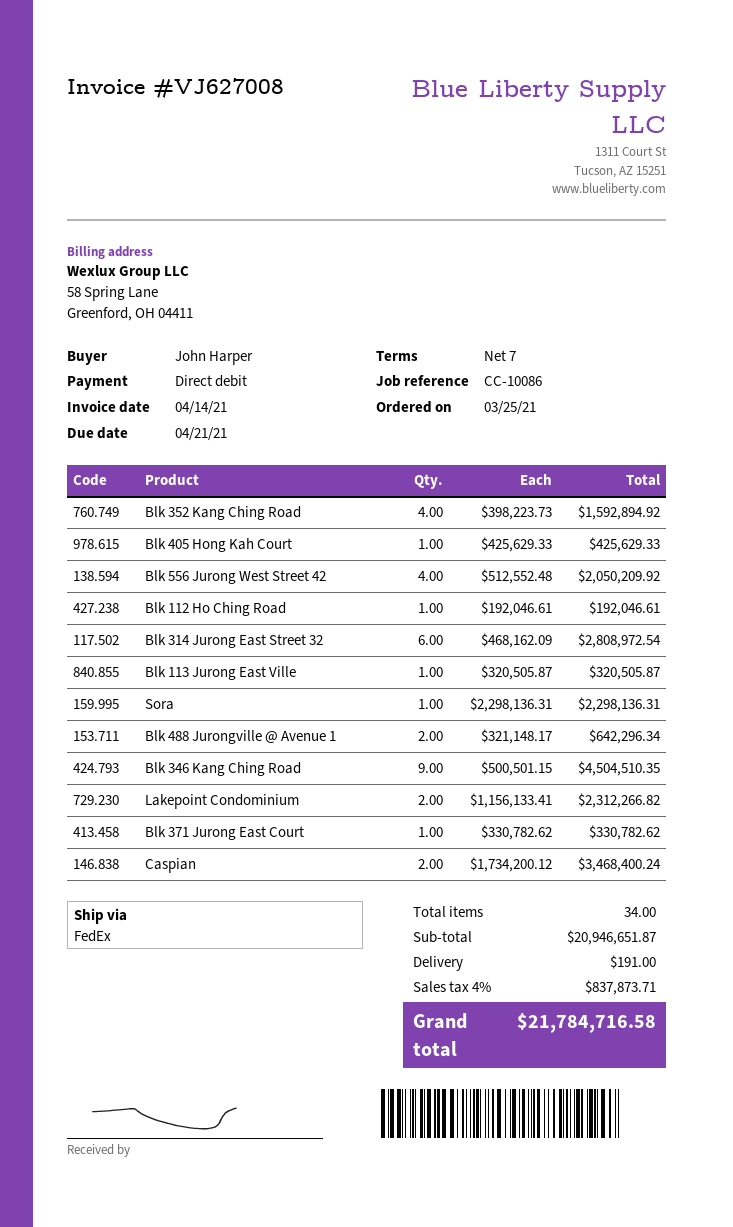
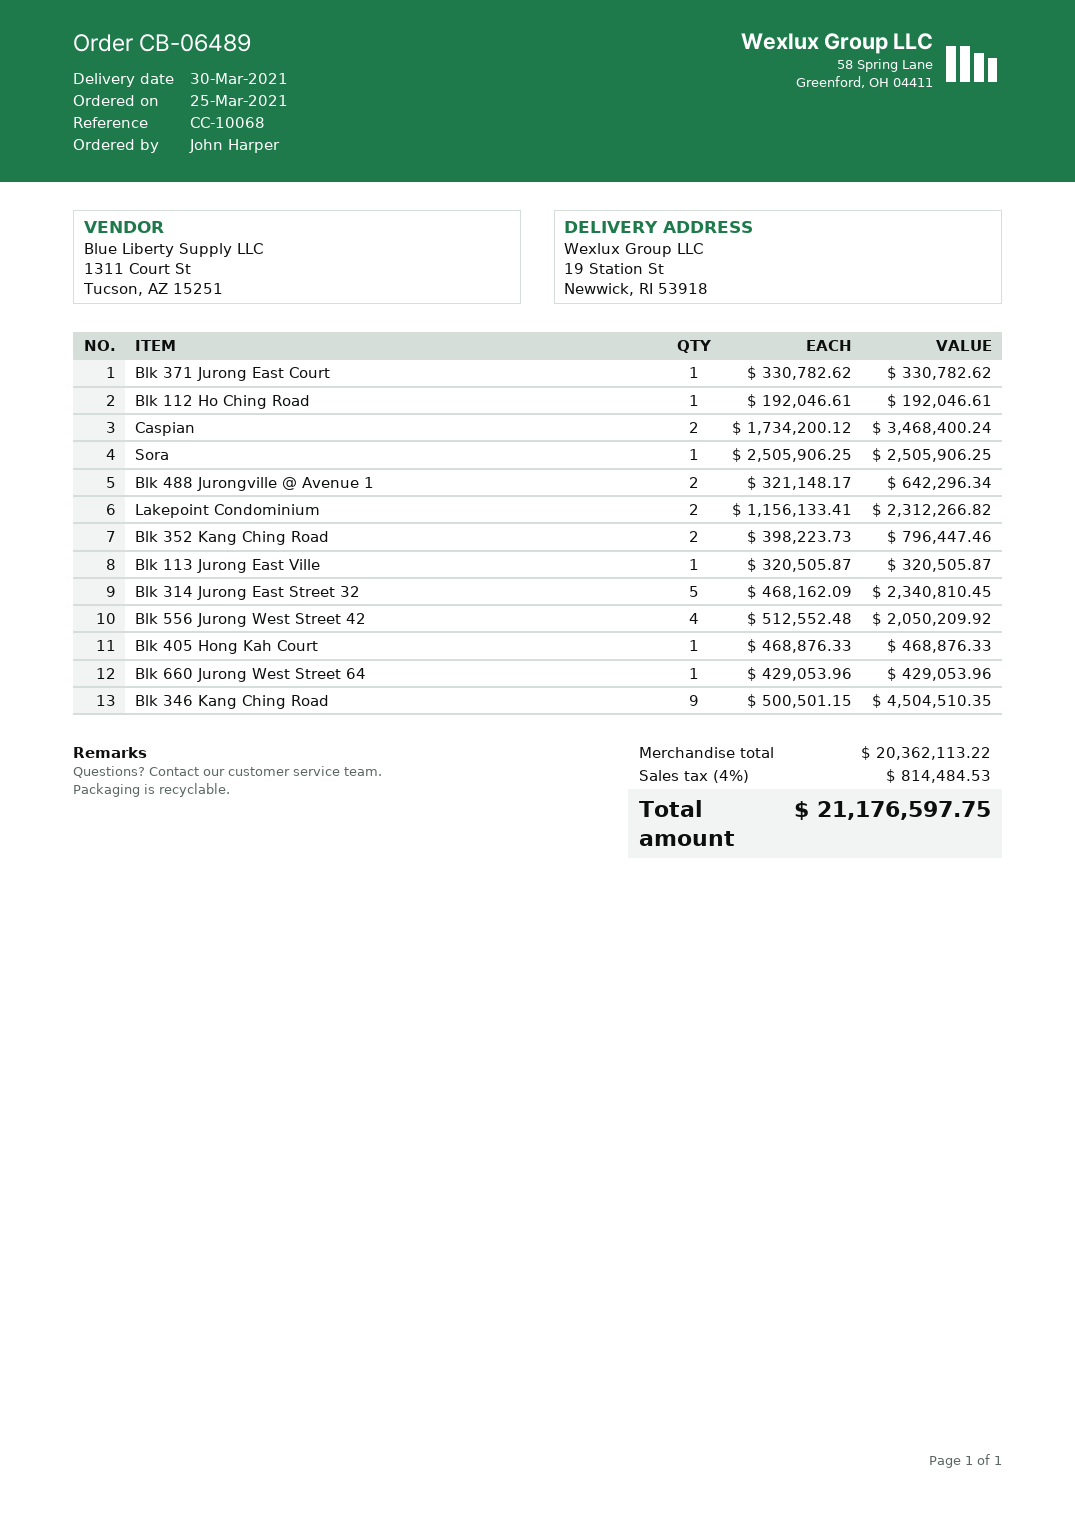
reference: CC-10086 -> CC-10068
Blk 352 Kang Ching Road: 4 x 398223.73 = 1592894.92 -> 2 x 398223.73 = 796447.46
Blk 405 Hong Kah Court: 1 x 425629.33 = 425629.33 -> 1 x 468876.33 = 468876.33
Blk 314 Jurong East Street 32: 6 x 468162.09 = 2808972.54 -> 5 x 468162.09 = 2340810.45
Sora: 1 x 2298136.31 = 2298136.31 -> 1 x 2505906.25 = 2505906.25
Blk 660 Jurong West Street 64: none -> 1 x 429053.96 = 429053.96
subtotal: 20946651.87 -> 20362113.22
shipping: 191.00 -> none
tax: 4% = 837873.71 -> 4% = 814484.53
total: 21784716.58 -> 21176597.75

